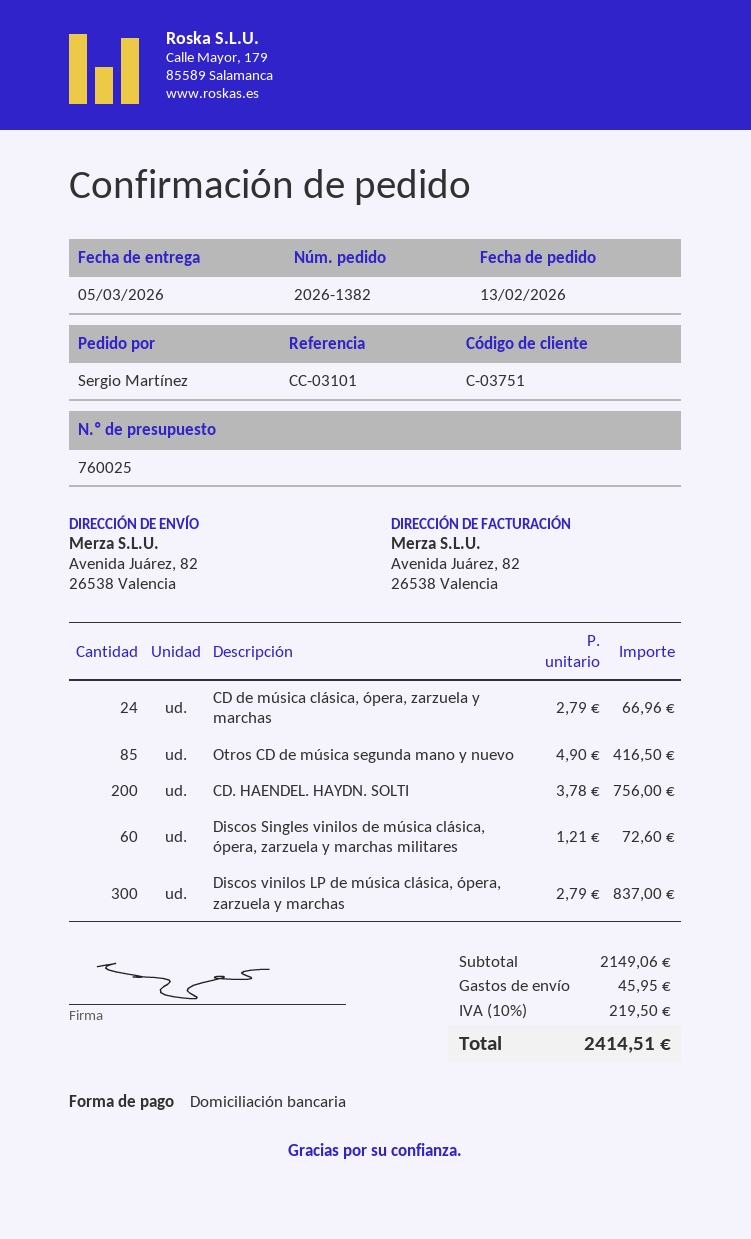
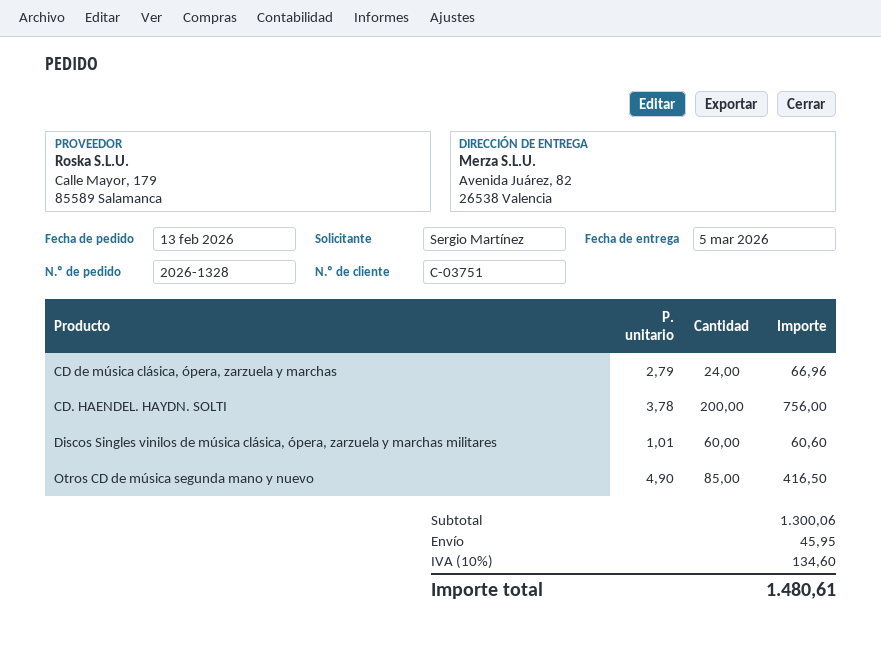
order number: 2026-1382 -> 2026-1328
Discos Singles vinilos de música clásica, ópera, zarzuela y marchas militares: 60 x 1.21 = 72.60 -> 60 x 1.01 = 60.60
Discos vinilos LP de música clásica, ópera, zarzuela y marchas: 300 x 2.79 = 837.00 -> none
subtotal: 2149.06 -> 1300.06
tax: 10% = 219.50 -> 10% = 134.60
total: 2414.51 -> 1480.61

